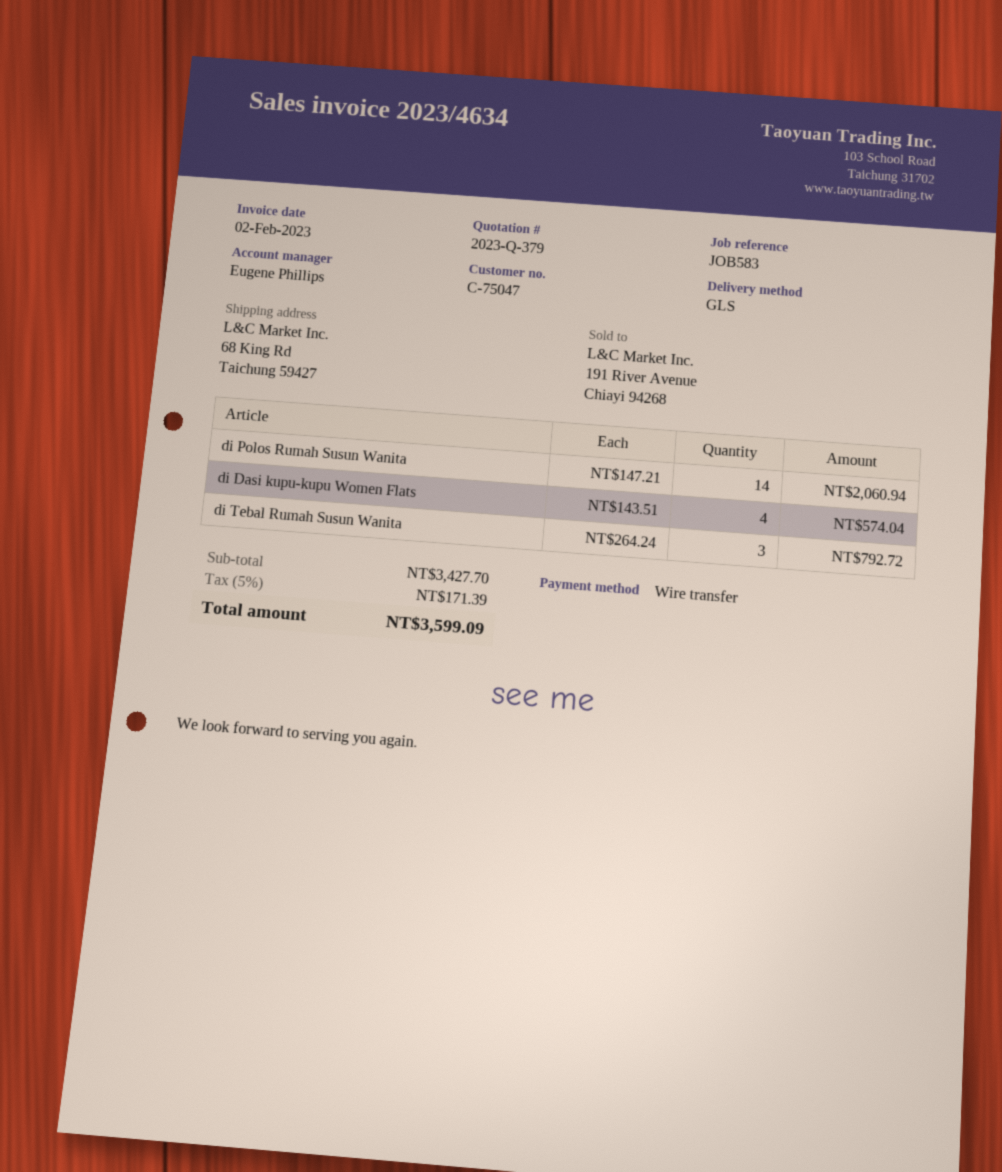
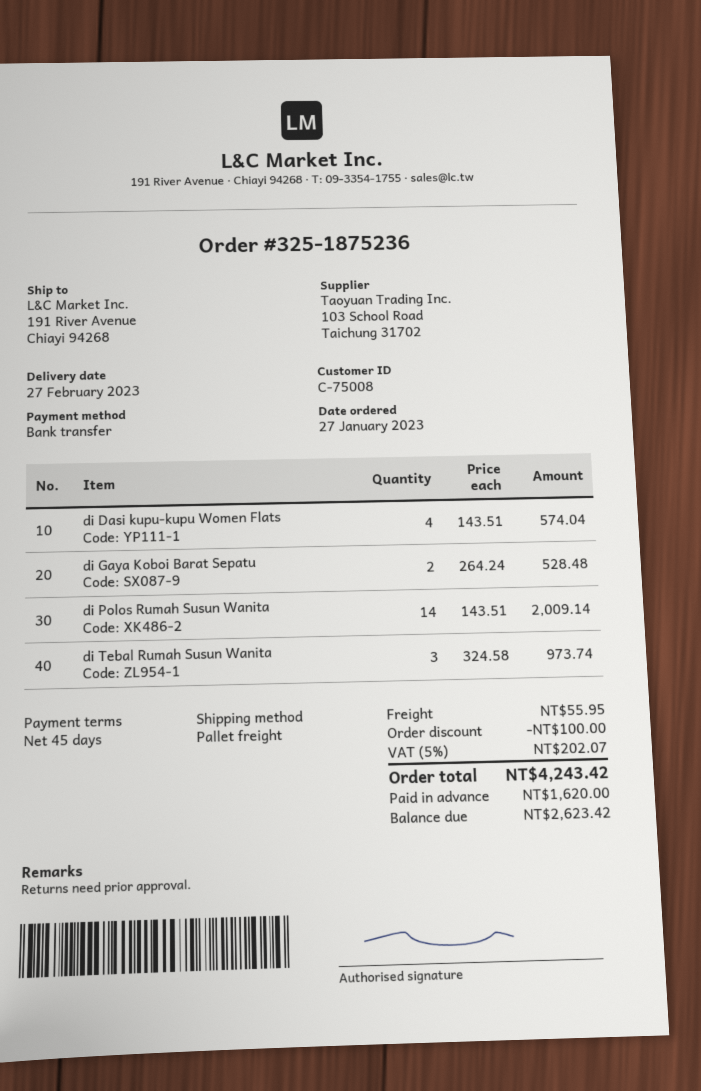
customer number: C-75047 -> C-75008
shipping method: GLS -> pallet freight
ship to: 68 King Rd, Taichung 59427 -> 191 River Avenue, Chiayi 94268
di Polos Rumah Susun Wanita: 14 x 147.21 = 2060.94 -> 14 x 143.51 = 2009.14
di Tebal Rumah Susun Wanita: 3 x 264.24 = 792.72 -> 3 x 324.58 = 973.74
di Gaya Koboi Barat Sepatu: none -> 2 x 264.24 = 528.48
discount: none -> 100.00
shipping: none -> 55.95
tax: 5% = 171.39 -> 5% = 202.07
total: 3599.09 -> 4243.42

